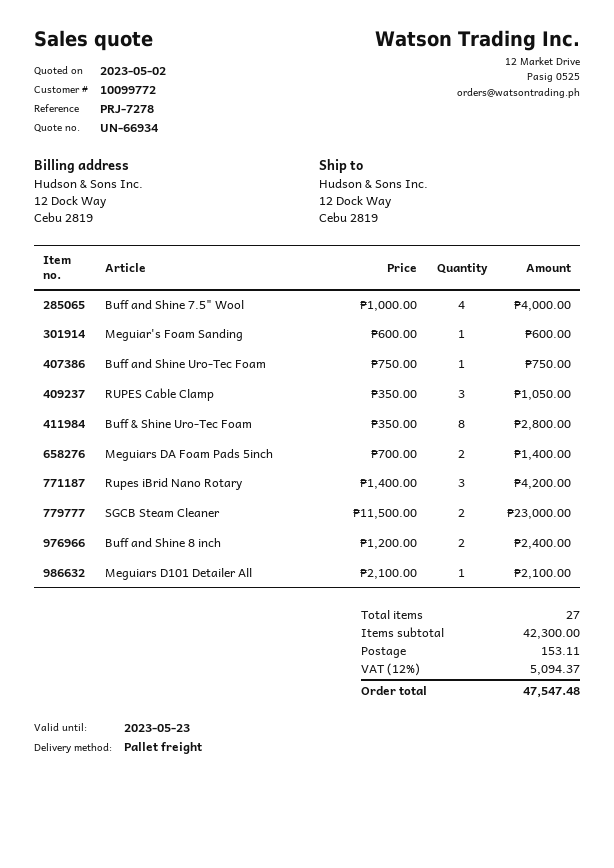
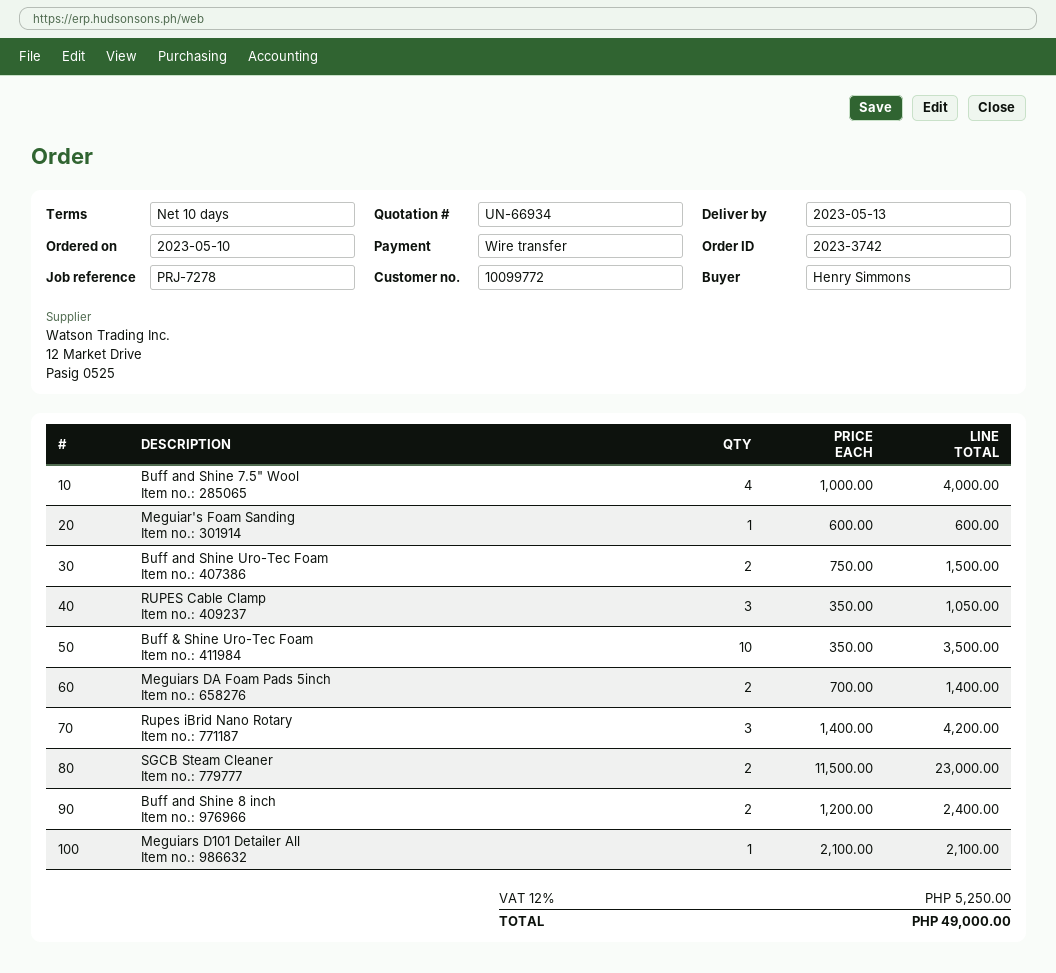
Buff and Shine Uro-Tec Foam: 1 x 750.00 = 750.00 -> 2 x 750.00 = 1500.00
Buff & Shine Uro-Tec Foam: 8 x 350.00 = 2800.00 -> 10 x 350.00 = 3500.00
shipping: 153.11 -> none
tax: 12% = 5094.37 -> 12% = 5250.00
total: 47547.48 -> 49000.00

